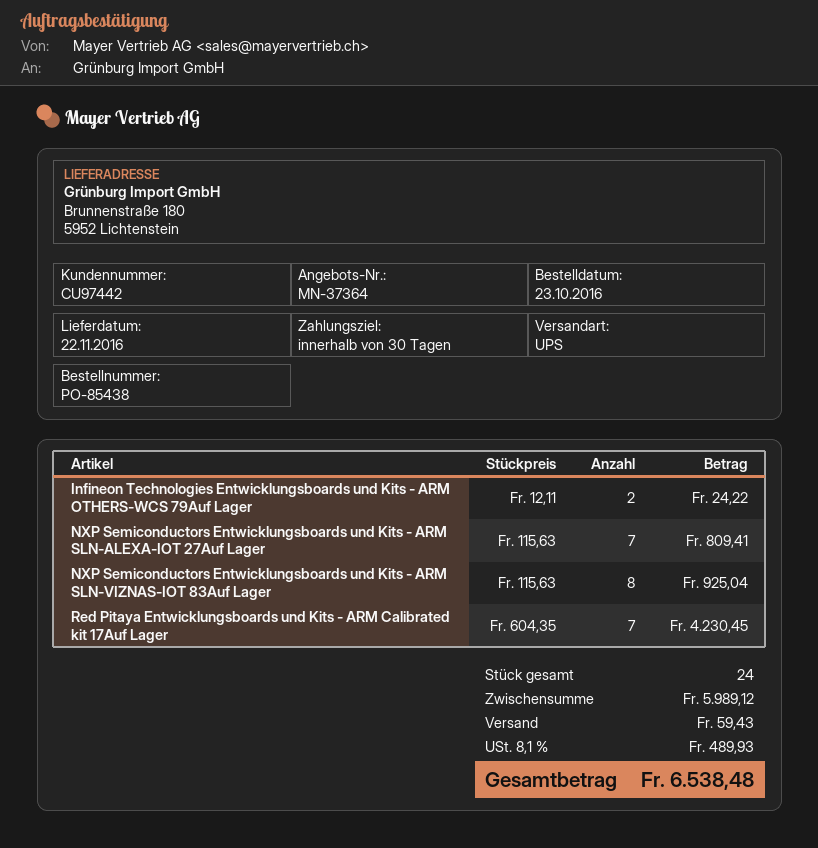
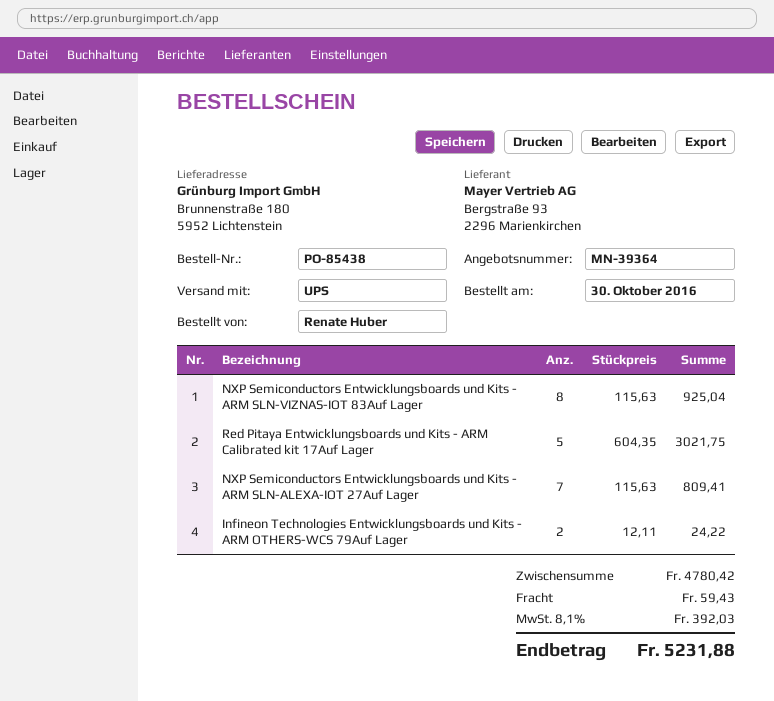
quote number: MN-37364 -> MN-39364
order date: 2016-10-23 -> 2016-10-30
Red Pitaya Entwicklungsboards und Kits - ARM Calibrated kit 17Auf Lager: 7 x 604.35 = 4230.45 -> 5 x 604.35 = 3021.75
subtotal: 5989.12 -> 4780.42
tax: 8.1% = 489.93 -> 8.1% = 392.03
total: 6538.48 -> 5231.88

